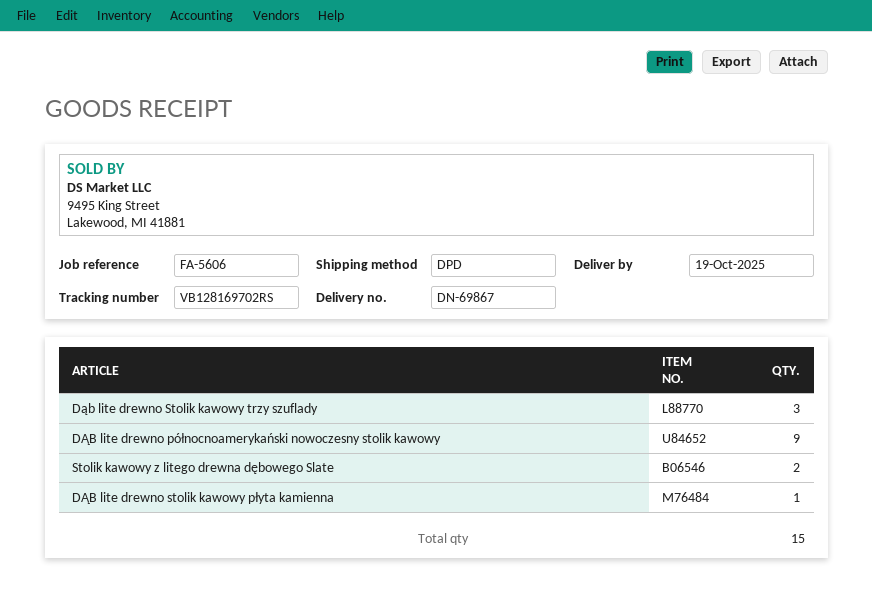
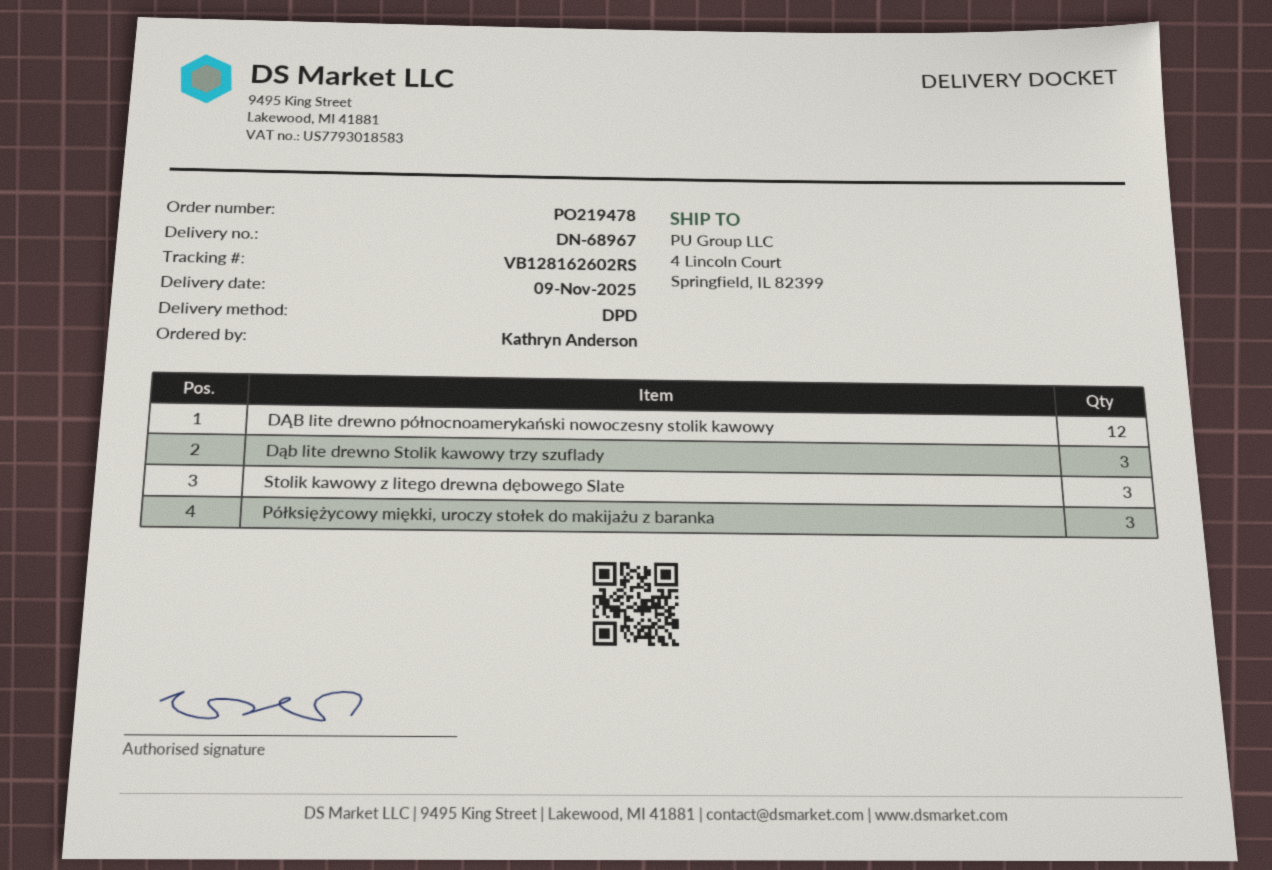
delivery note number: DN-69867 -> DN-68967
delivery date: 2025-10-19 -> 2025-11-09
tracking number: VB128169702RS -> VB128162602RS
DĄB lite drewno północnoamerykański nowoczesny stolik kawowy: 9 -> 12
Stolik kawowy z litego drewna dębowego Slate: 2 -> 3
DĄB lite drewno stolik kawowy płyta kamienna: 1 -> none
Półksiężycowy miękki, uroczy stołek do makijażu z baranka: none -> 3

